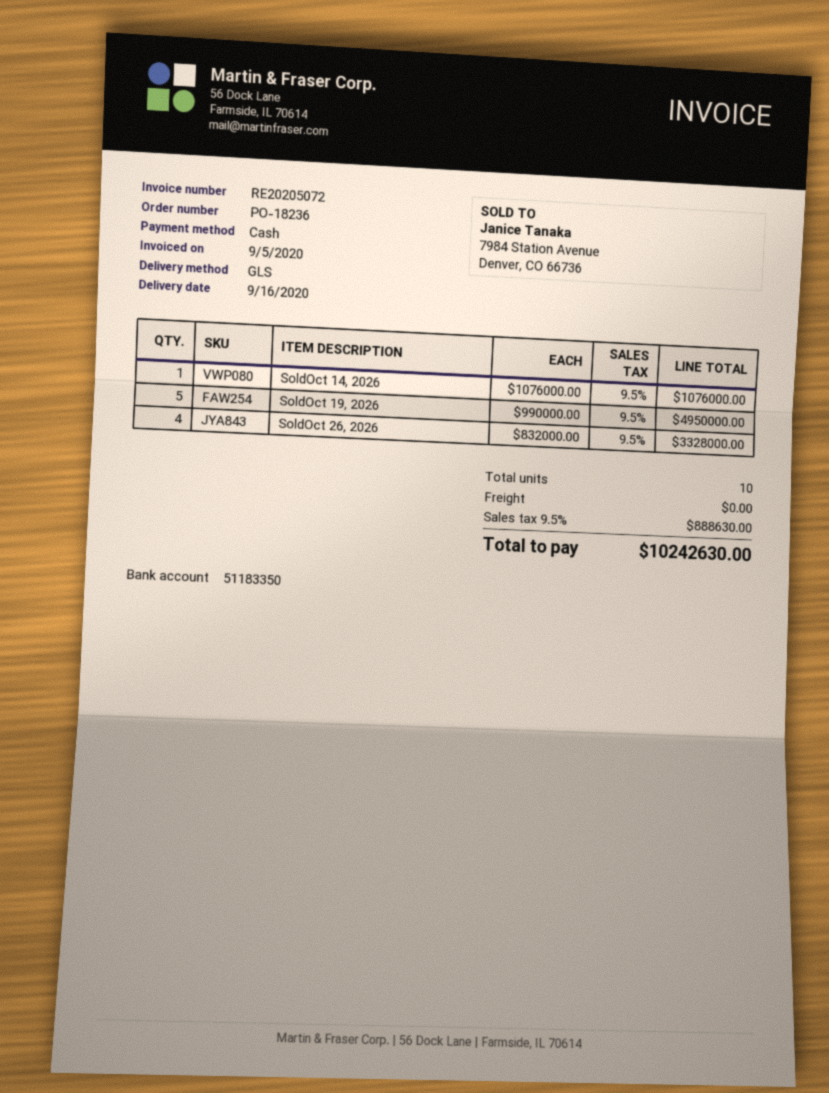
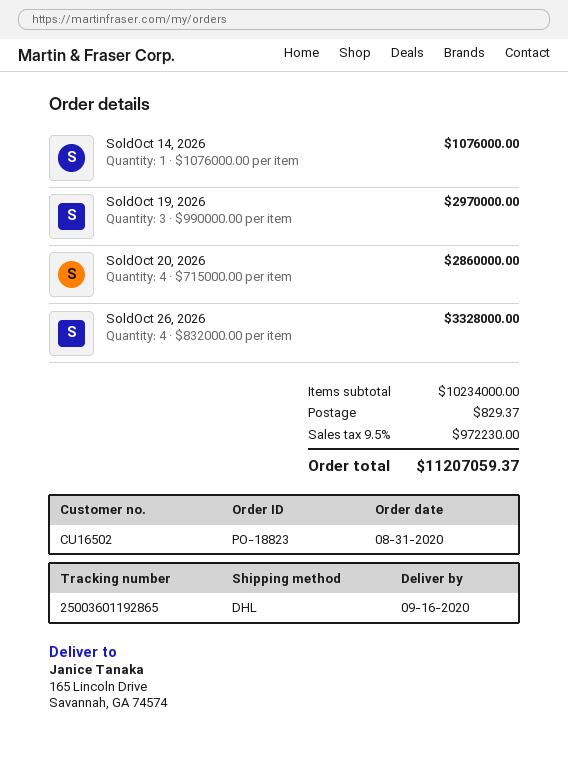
order number: PO-18236 -> PO-18823
shipping method: GLS -> DHL
SoldOct 19, 2026: 5 x 990000.00 = 4950000.00 -> 3 x 990000.00 = 2970000.00
SoldOct 20, 2026: none -> 4 x 715000.00 = 2860000.00
shipping: 0.00 -> 829.37
tax: 9.5% = 888630.00 -> 9.5% = 972230.00
total: 10242630.00 -> 11207059.37

